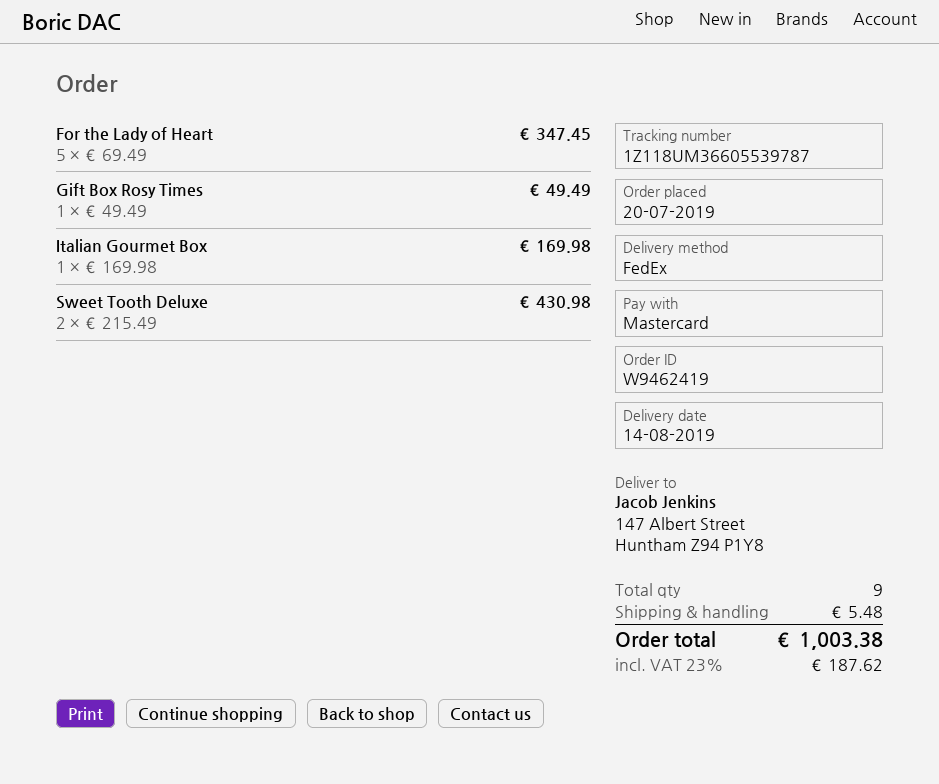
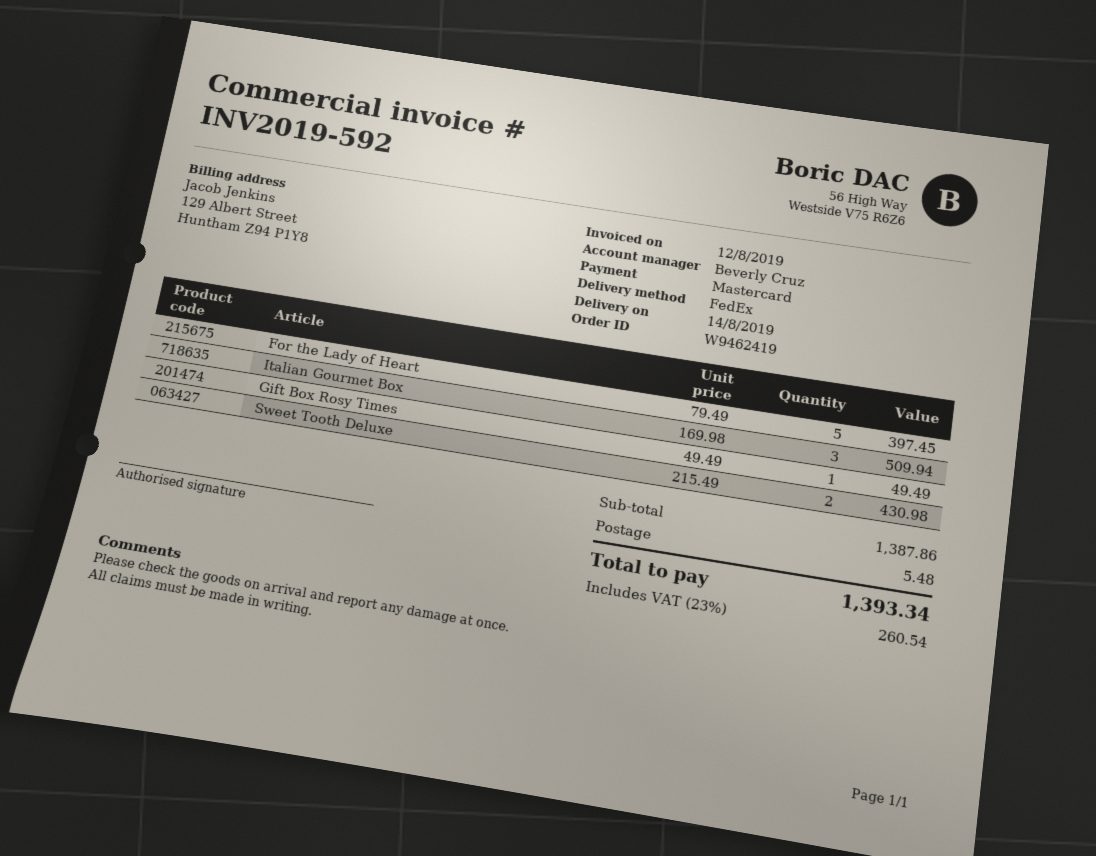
For the Lady of Heart: 5 x 69.49 = 347.45 -> 5 x 79.49 = 397.45
Italian Gourmet Box: 1 x 169.98 = 169.98 -> 3 x 169.98 = 509.94
tax: 23% = 187.62 -> 23% = 260.54
total: 1003.38 -> 1393.34

